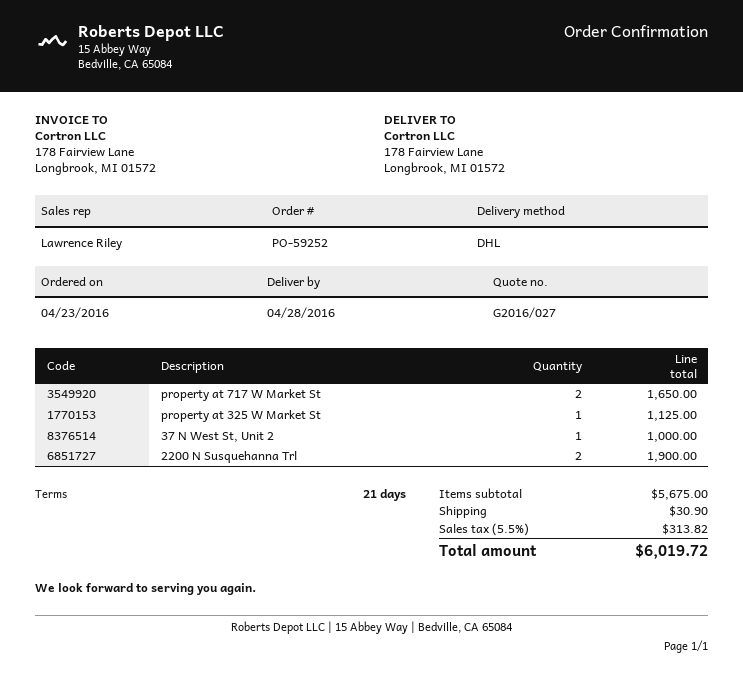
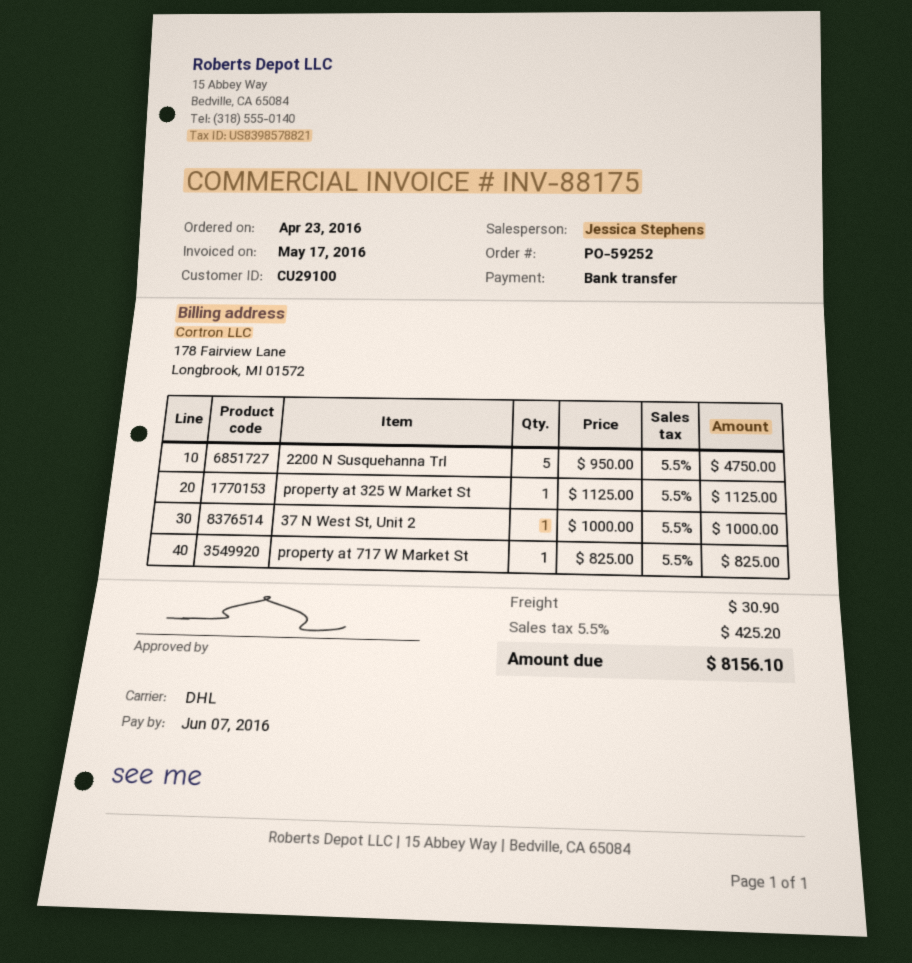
sales rep: Lawrence Riley -> Jessica Stephens
property at 717 W Market St: 2 for 1650.00 -> 1 for 825.00
2200 N Susquehanna Trl: 2 for 1900.00 -> 5 for 4750.00
tax: 5.5% = 313.82 -> 5.5% = 425.20
total: 6019.72 -> 8156.10

